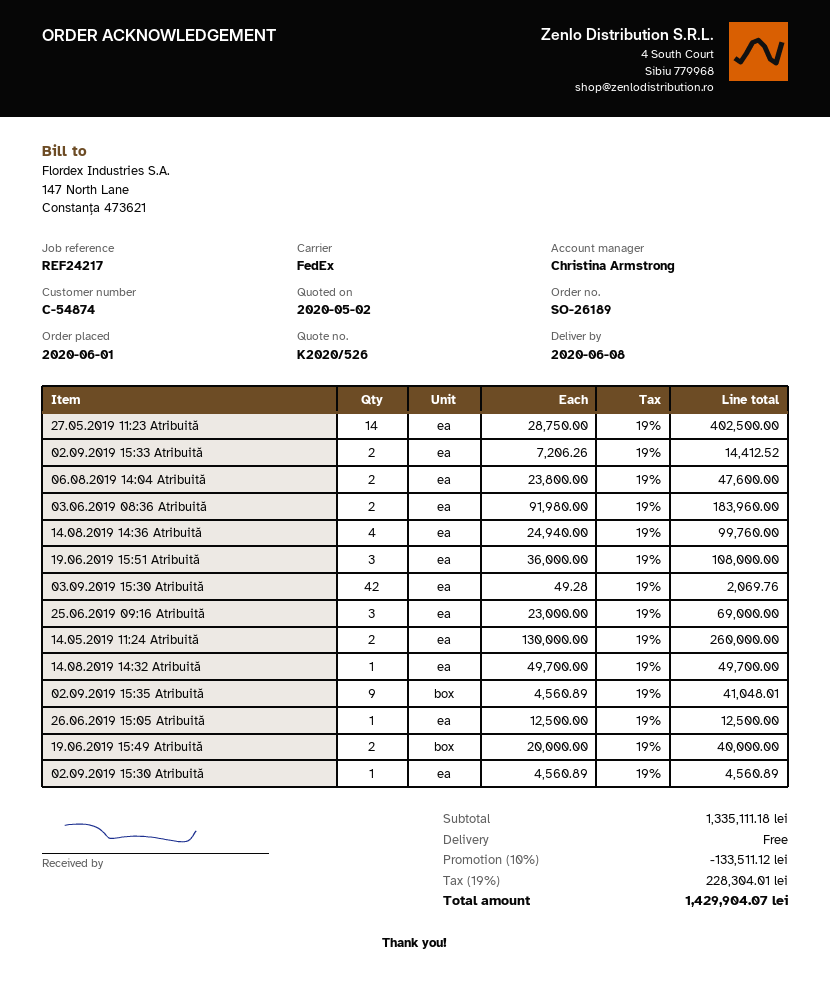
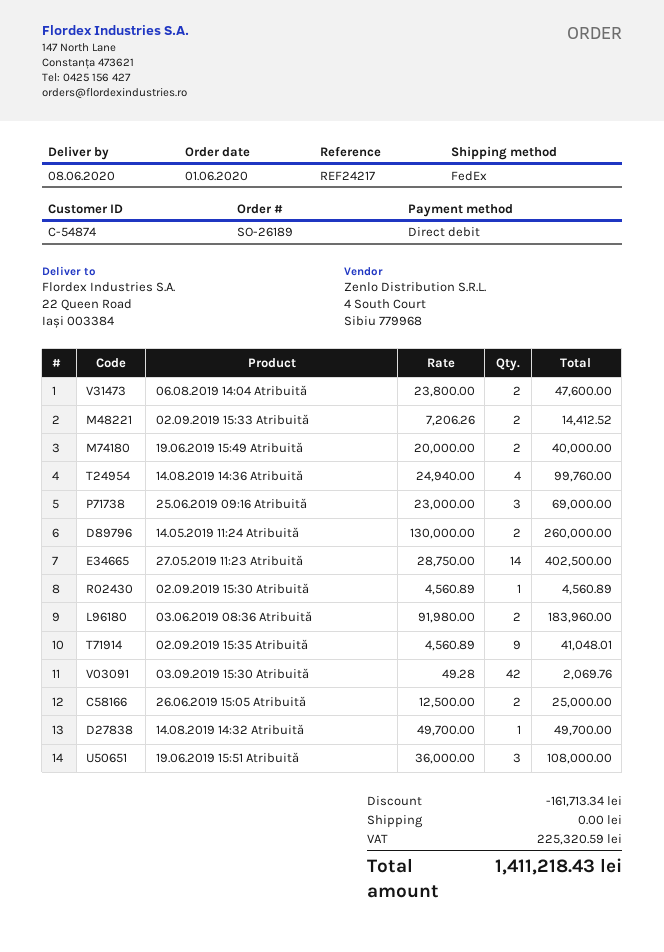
26.06.2019 15:05 Atribuită: 1 x 12500.00 = 12500.00 -> 2 x 12500.00 = 25000.00
discount: 133511.12 -> 161713.34
tax: 228304.01 -> 225320.59
total: 1429904.07 -> 1411218.43

